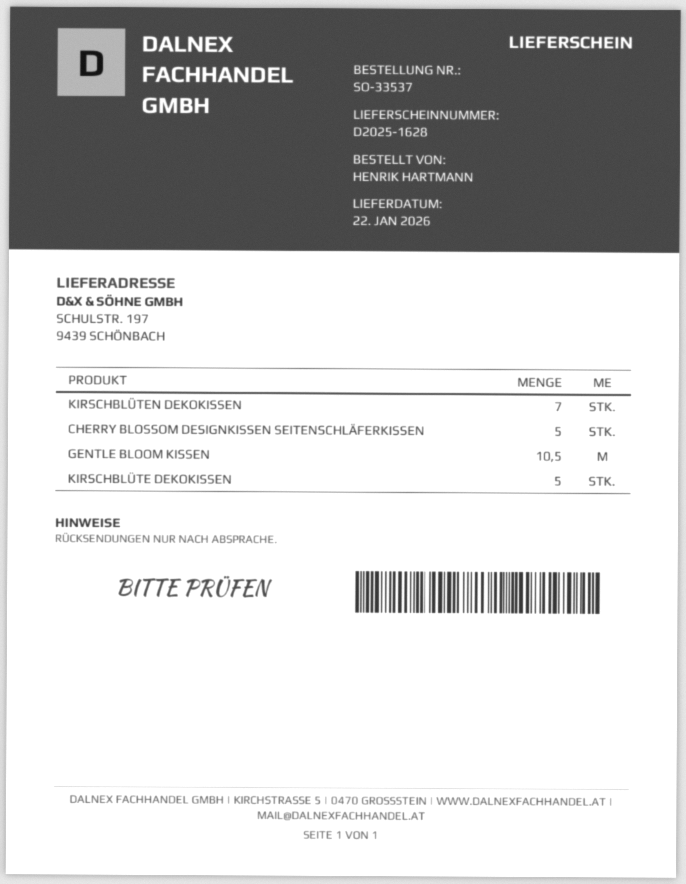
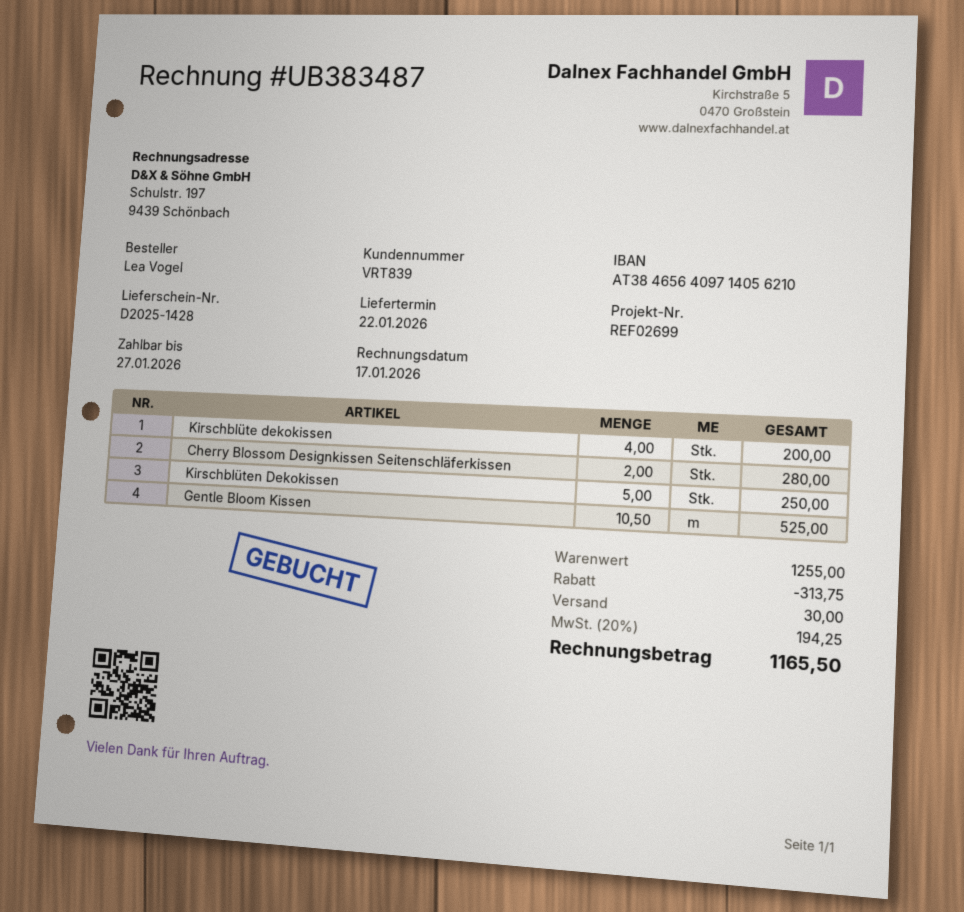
delivery note number: D2025-1628 -> D2025-1428
ordered by: HENRIK HARTMANN -> Lea Vogel
KIRSCHBLÜTEN DEKOKISSEN: 7 -> 5
CHERRY BLOSSOM DESIGNKISSEN SEITENSCHLÄFERKISSEN: 5 -> 2
KIRSCHBLÜTE DEKOKISSEN: 5 -> 4

